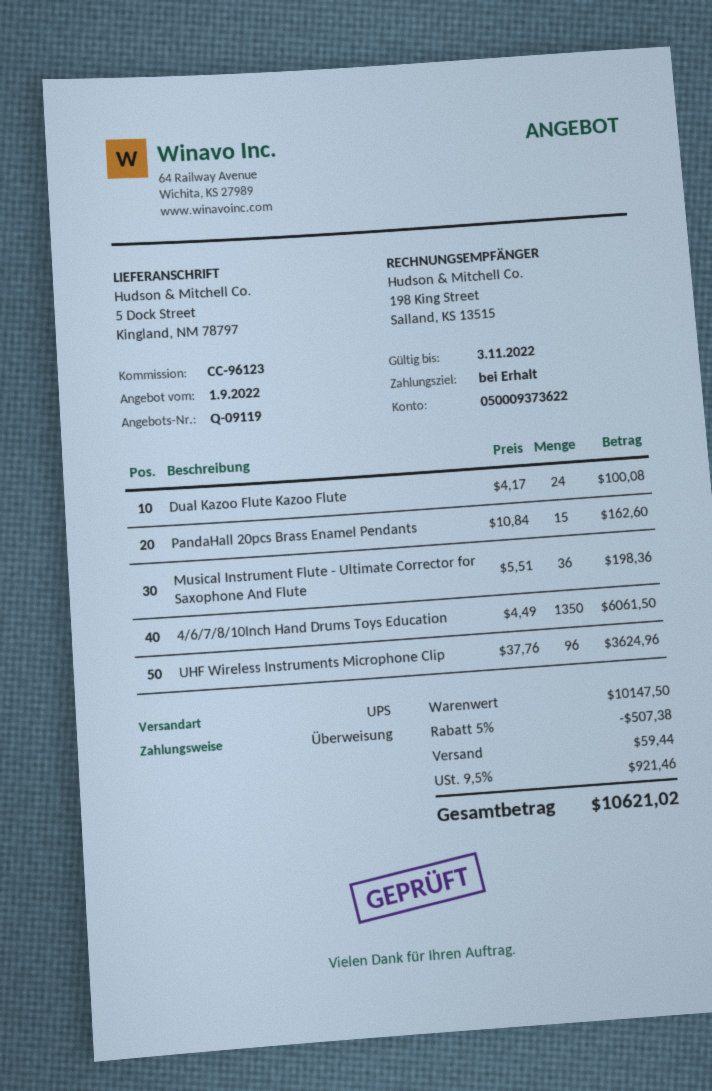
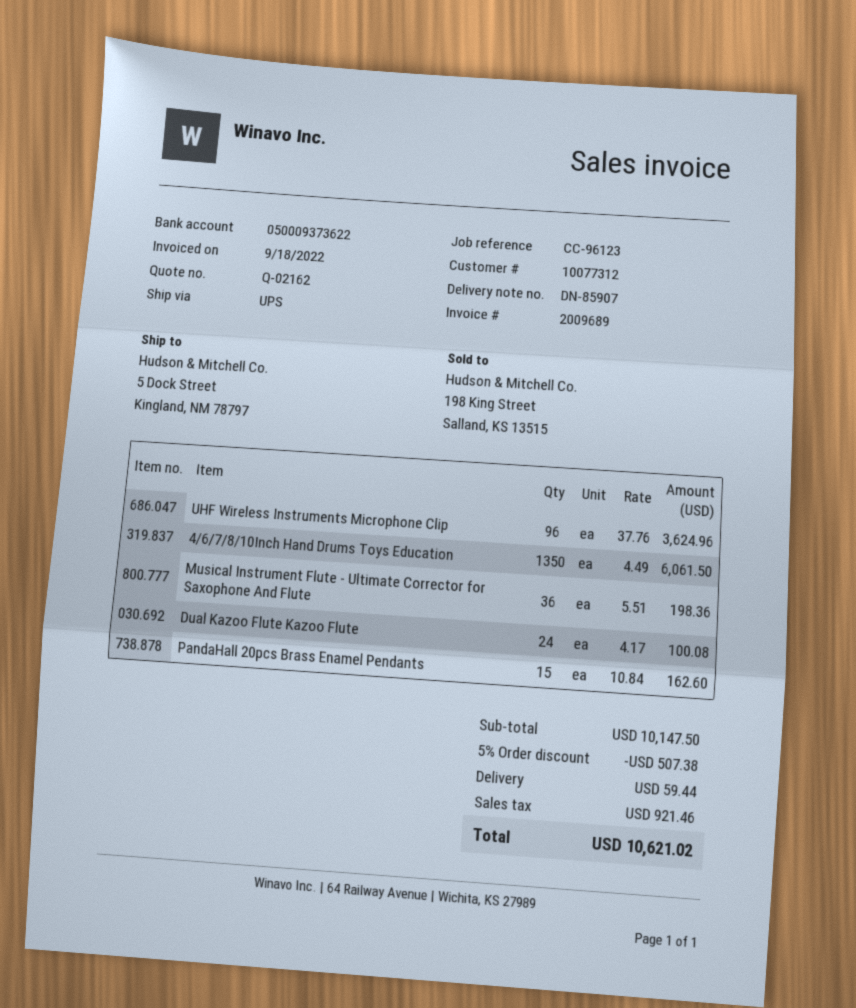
quote number: Q-09119 -> Q-02162

